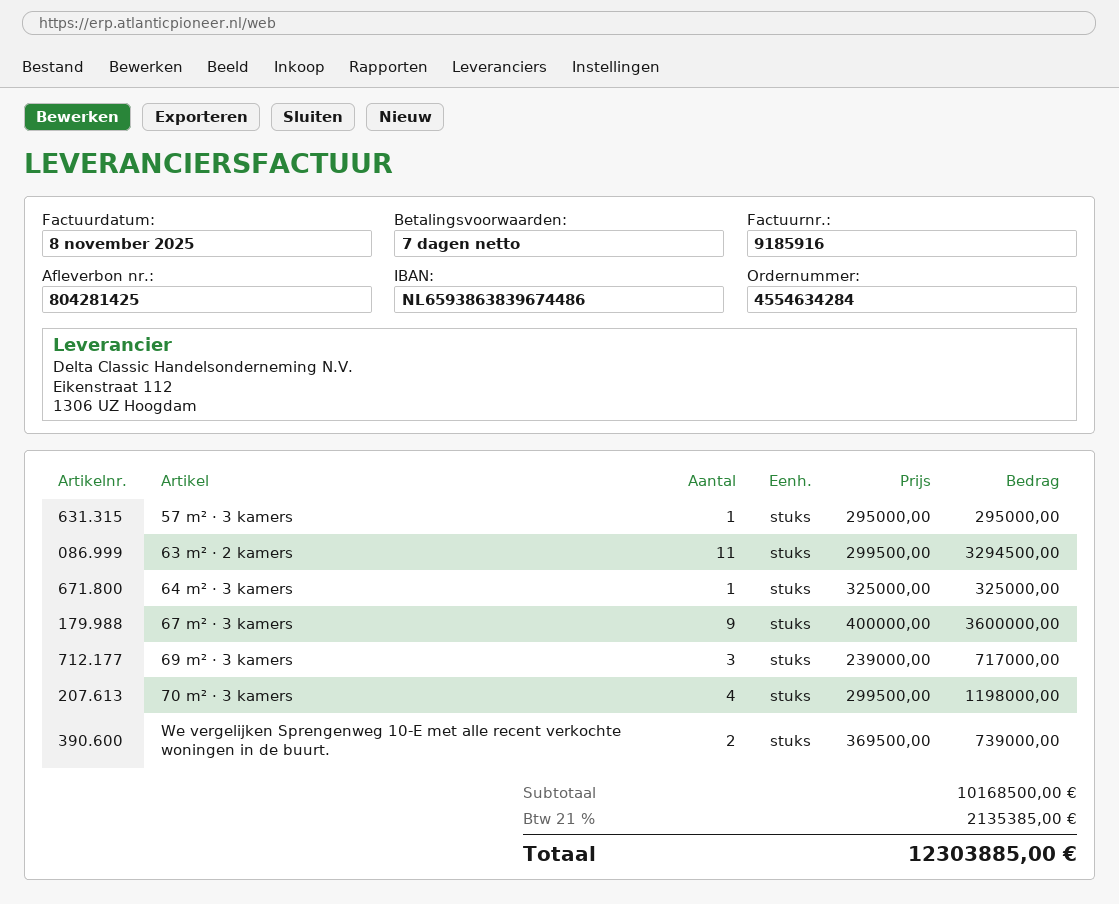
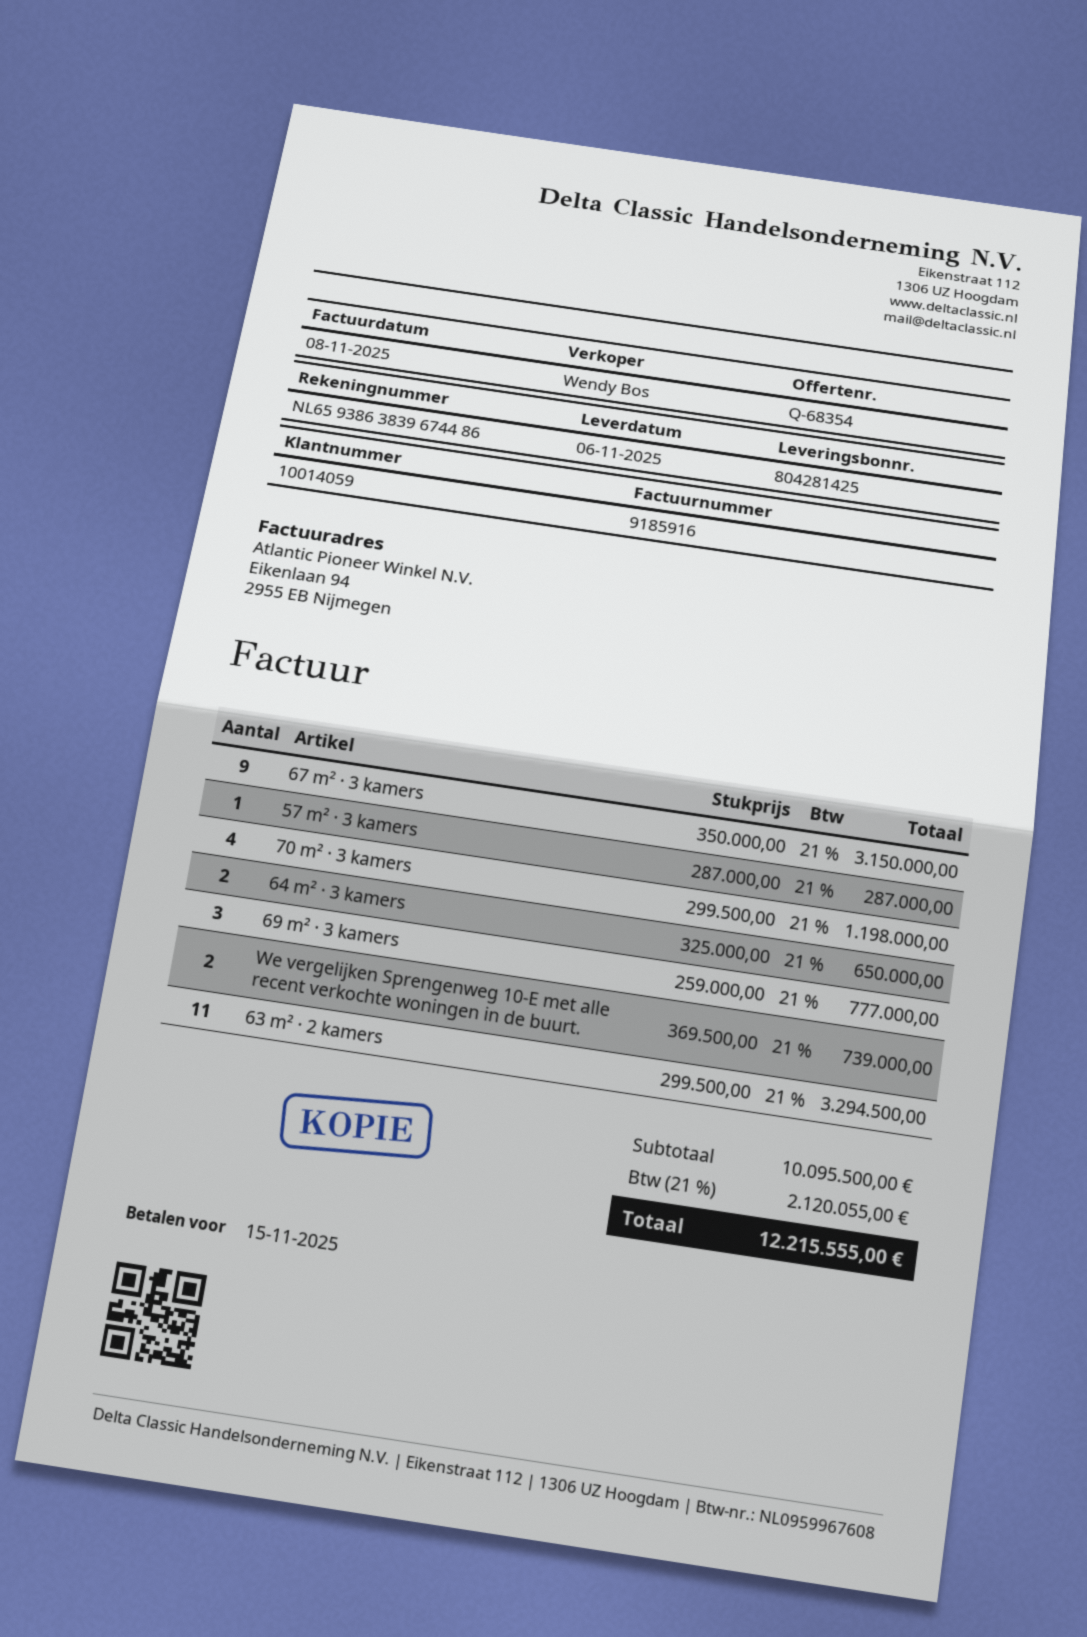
57 m² · 3 kamers: 1 x 295000.00 = 295000.00 -> 1 x 287000.00 = 287000.00
64 m² · 3 kamers: 1 x 325000.00 = 325000.00 -> 2 x 325000.00 = 650000.00
67 m² · 3 kamers: 9 x 400000.00 = 3600000.00 -> 9 x 350000.00 = 3150000.00
69 m² · 3 kamers: 3 x 239000.00 = 717000.00 -> 3 x 259000.00 = 777000.00
subtotal: 10168500.00 -> 10095500.00
tax: 21% = 2135385.00 -> 21% = 2120055.00
total: 12303885.00 -> 12215555.00

